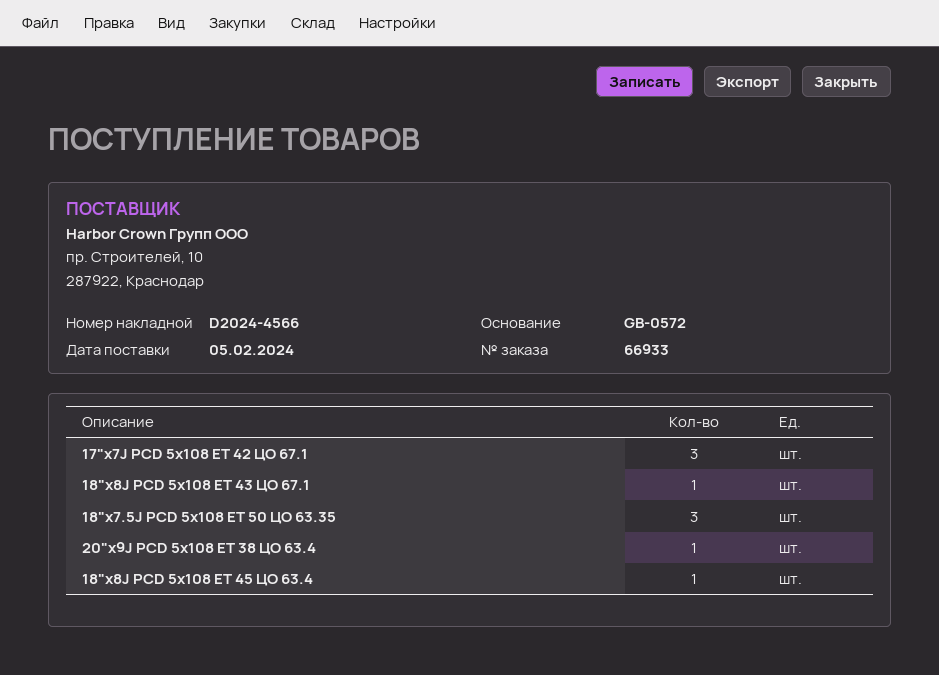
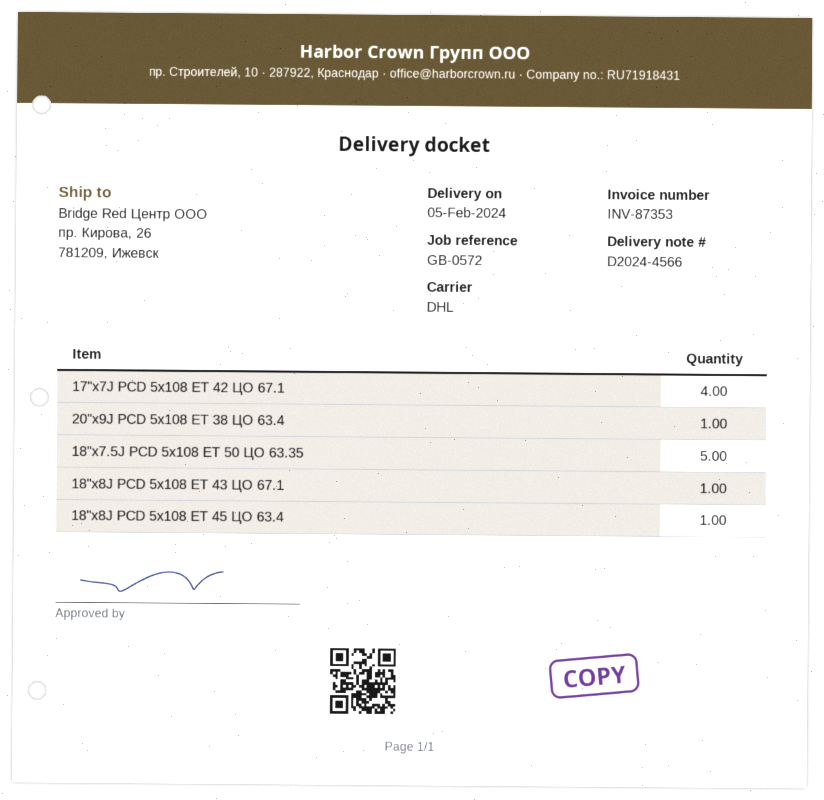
17"x7J PCD 5x108 ЕТ 42 ЦО 67.1: 3 -> 4
18"x7.5J PCD 5x108 ЕТ 50 ЦО 63.35: 3 -> 5

